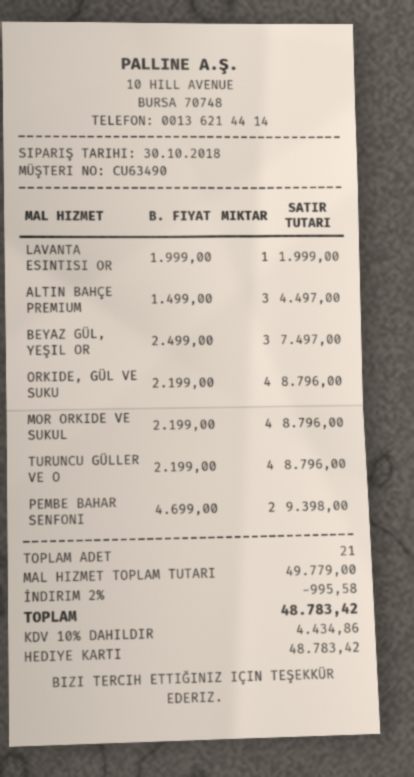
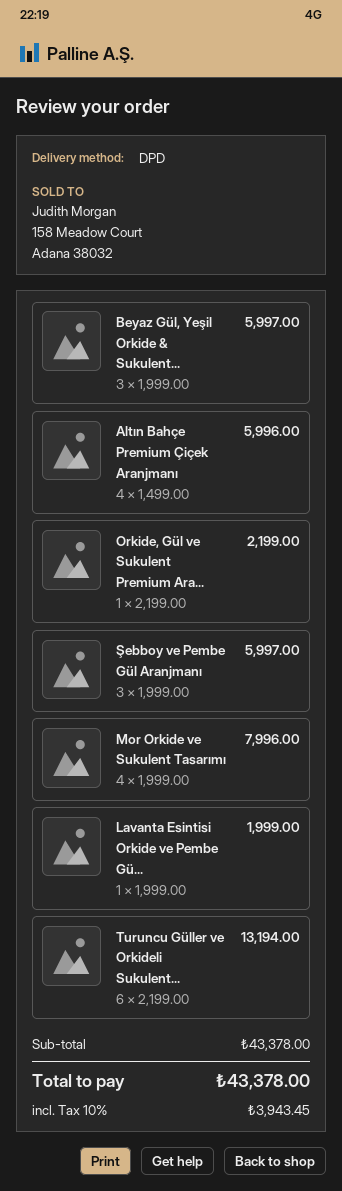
ALTIN BAHÇE PREMIUM: 3 x 1499.00 = 4497.00 -> 4 x 1499.00 = 5996.00
BEYAZ GÜL, YEŞIL OR: 3 x 2499.00 = 7497.00 -> 3 x 1999.00 = 5997.00
ORKIDE, GÜL VE SUKU: 4 x 2199.00 = 8796.00 -> 1 x 2199.00 = 2199.00
MOR ORKIDE VE SUKUL: 4 x 2199.00 = 8796.00 -> 4 x 1999.00 = 7996.00
TURUNCU GÜLLER VE O: 4 x 2199.00 = 8796.00 -> 6 x 2199.00 = 13194.00
PEMBE BAHAR SENFONI: 2 x 4699.00 = 9398.00 -> none
Şebboy ve Pembe Gül Aranjmanı: none -> 3 x 1999.00 = 5997.00
subtotal: 49779.00 -> 43378.00
discount: 2% = 995.58 -> none
tax: 10% = 4434.86 -> 10% = 3943.45
total: 48783.42 -> 43378.00

